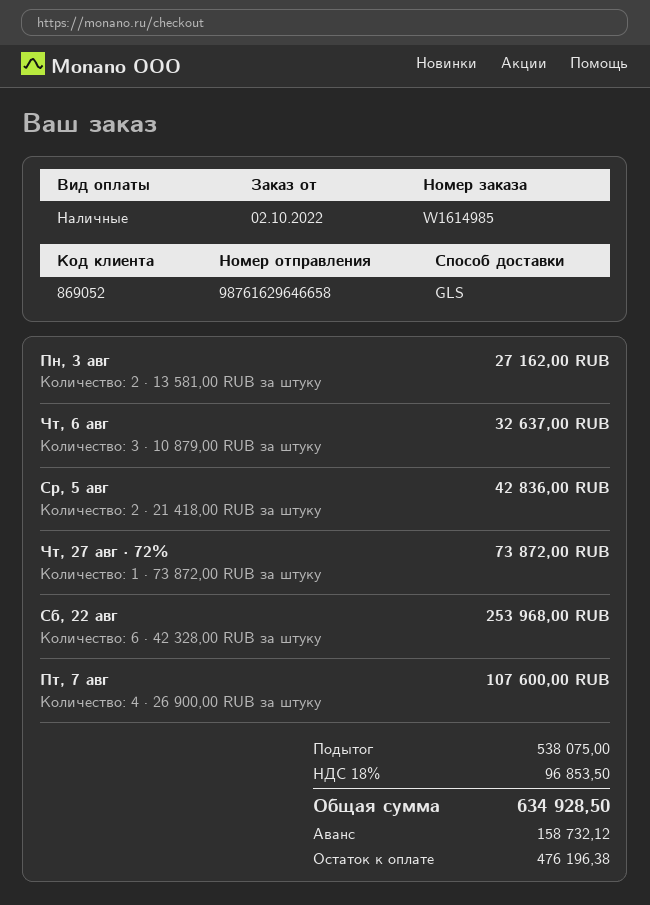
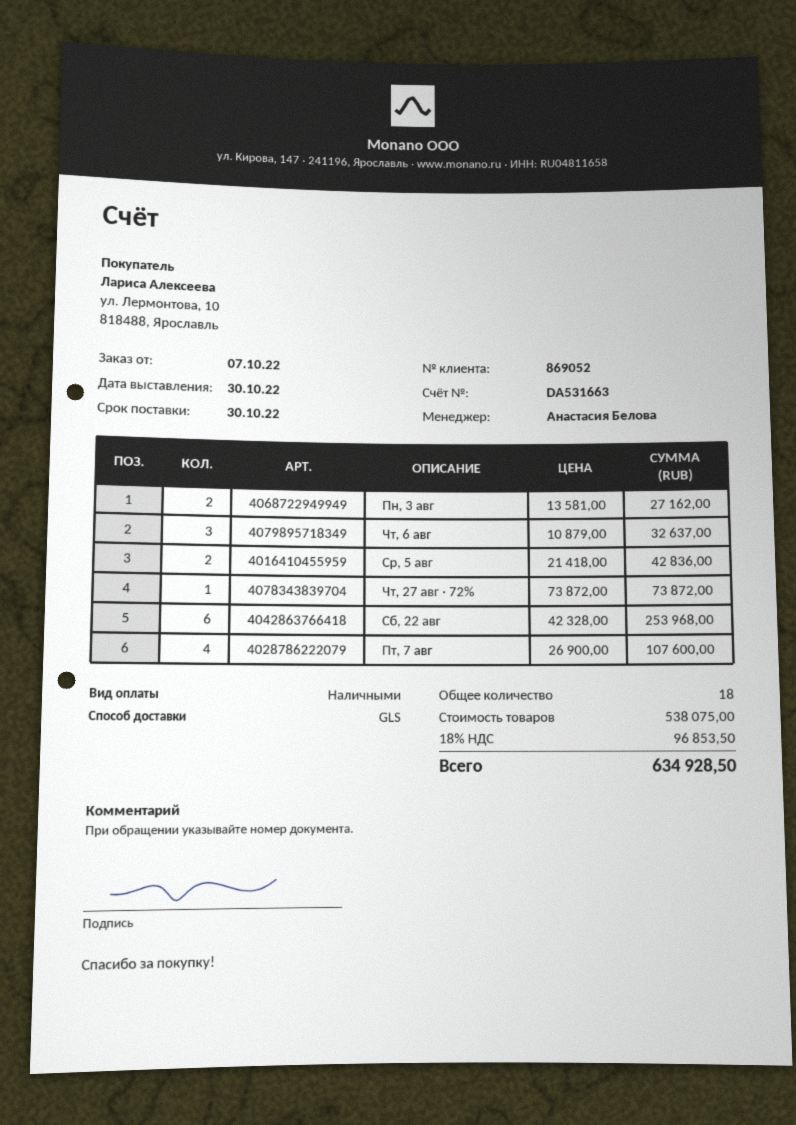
order date: 2022-10-02 -> 2022-10-07

